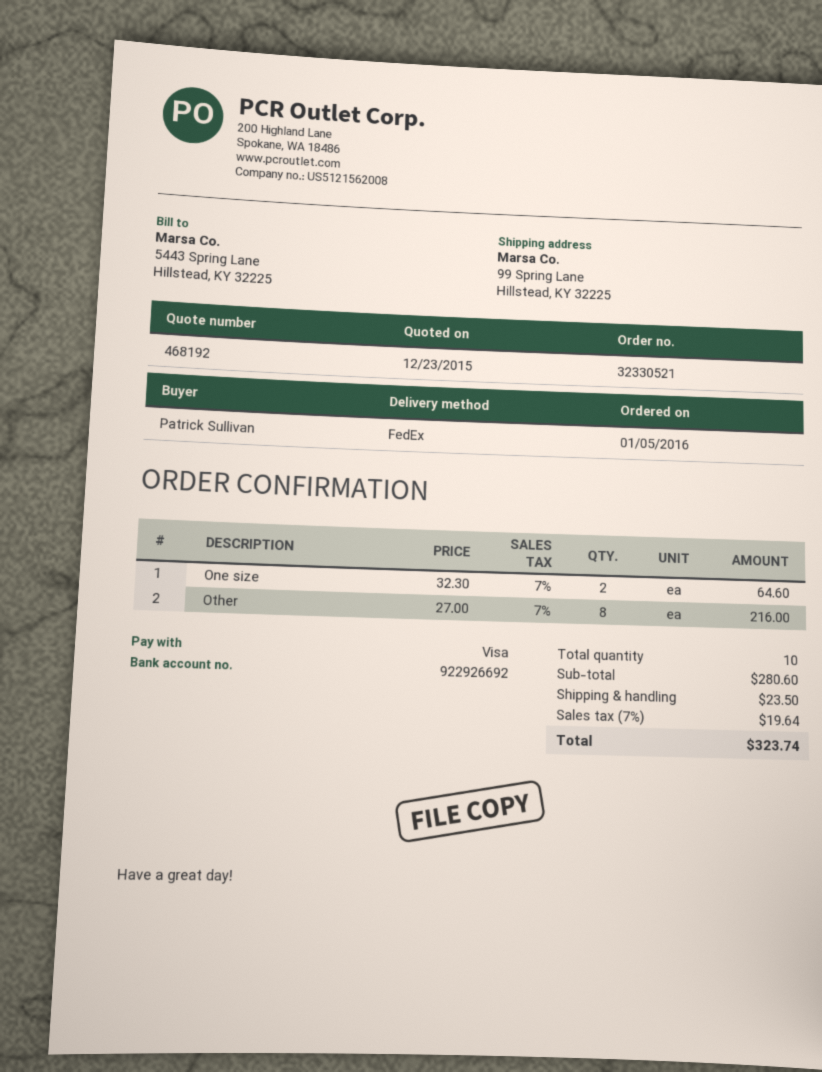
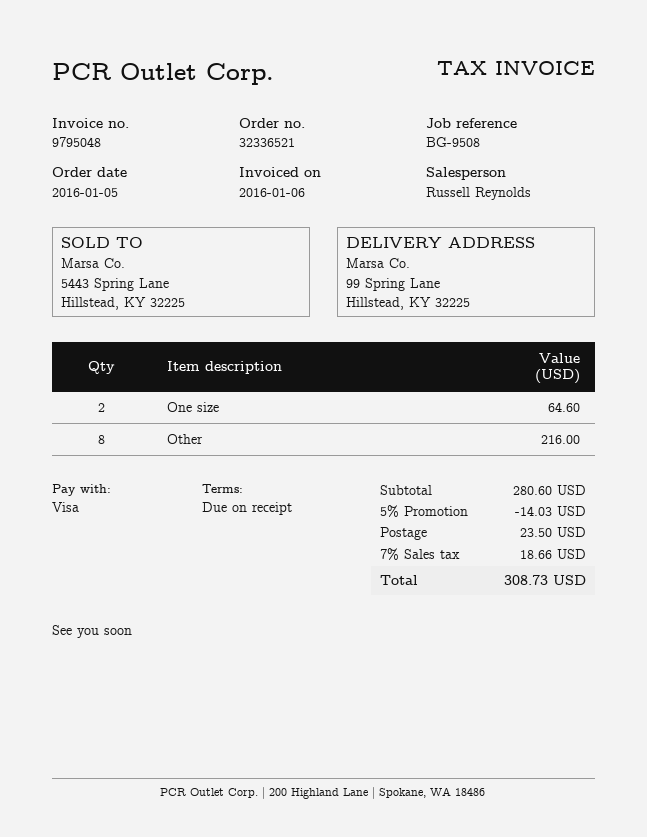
order number: 32330521 -> 32336521
discount: none -> 5% = 14.03
tax: 7% = 19.64 -> 7% = 18.66
total: 323.74 -> 308.73

